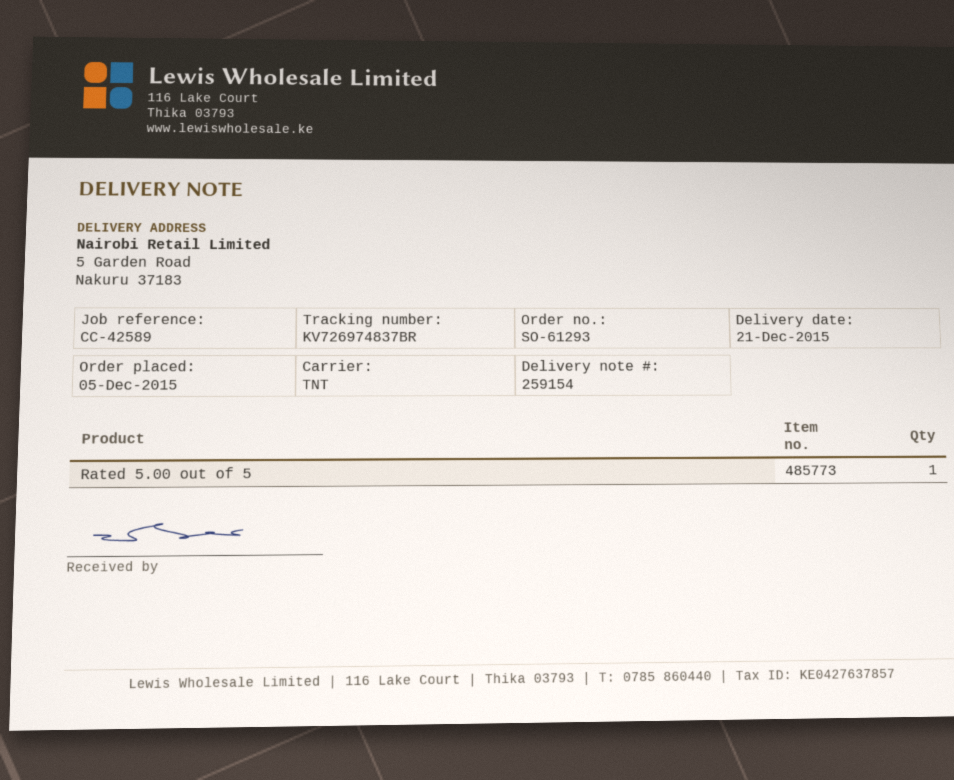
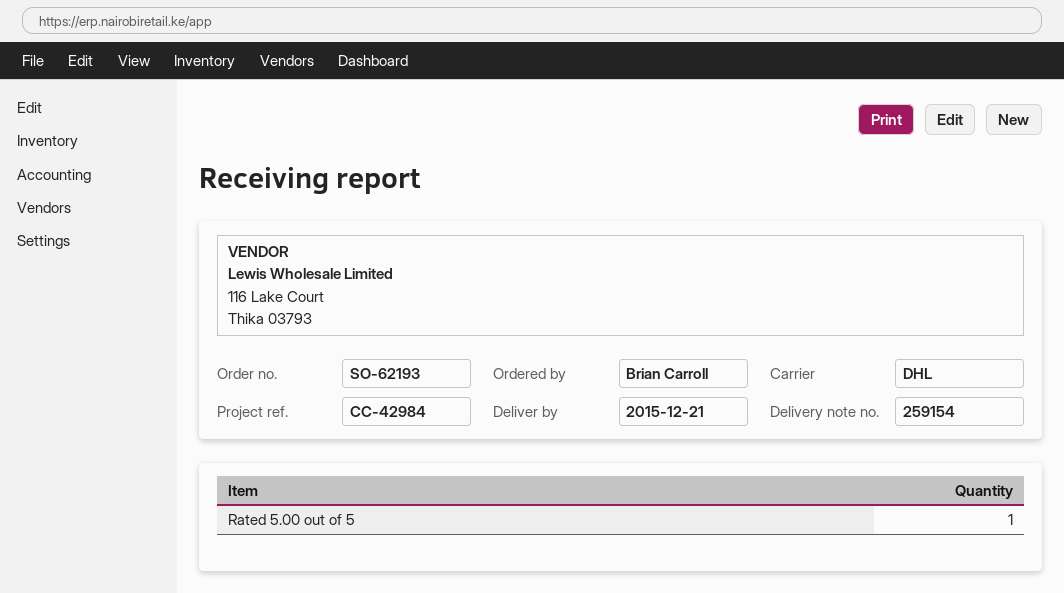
order number: SO-61293 -> SO-62193
reference: CC-42589 -> CC-42984
shipping method: TNT -> DHL

